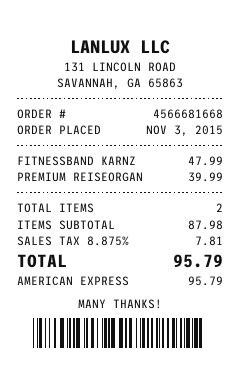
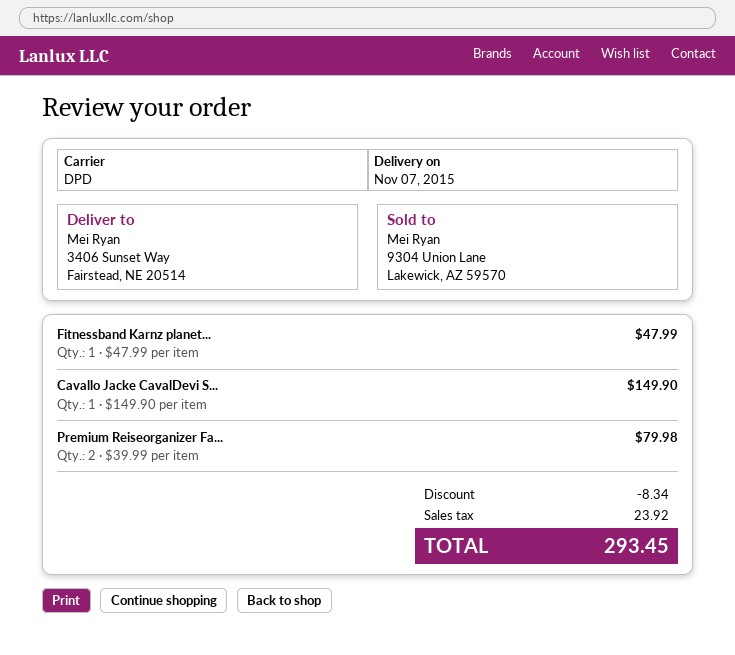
PREMIUM REISEORGAN: 1 x 39.99 = 39.99 -> 2 x 39.99 = 79.98
Cavallo Jacke CavalDevi S...: none -> 1 x 149.90 = 149.90
discount: none -> 8.34
tax: 7.81 -> 23.92
total: 95.79 -> 293.45

